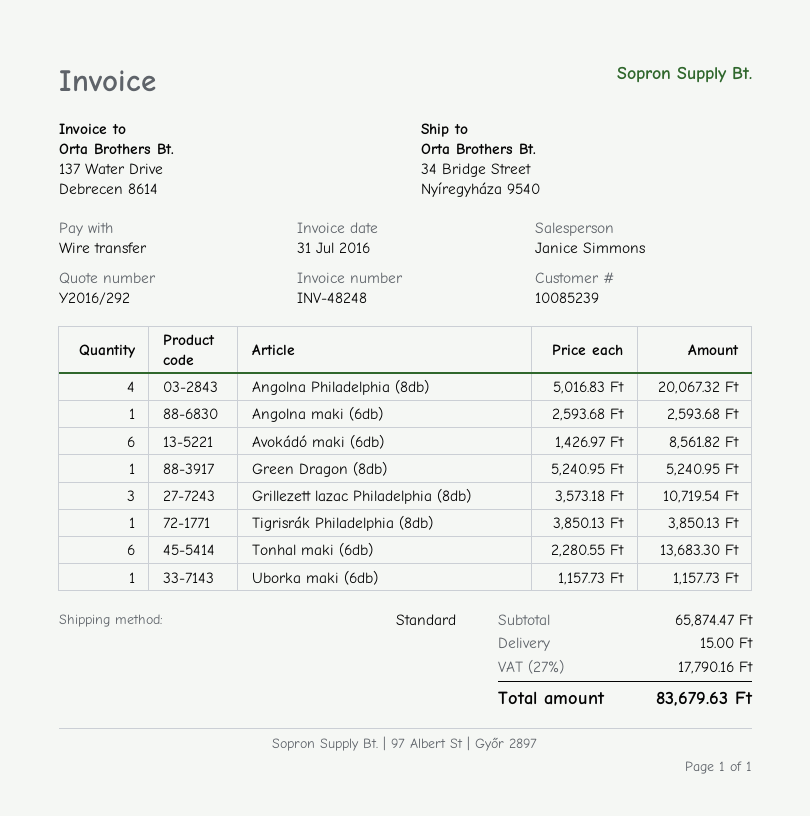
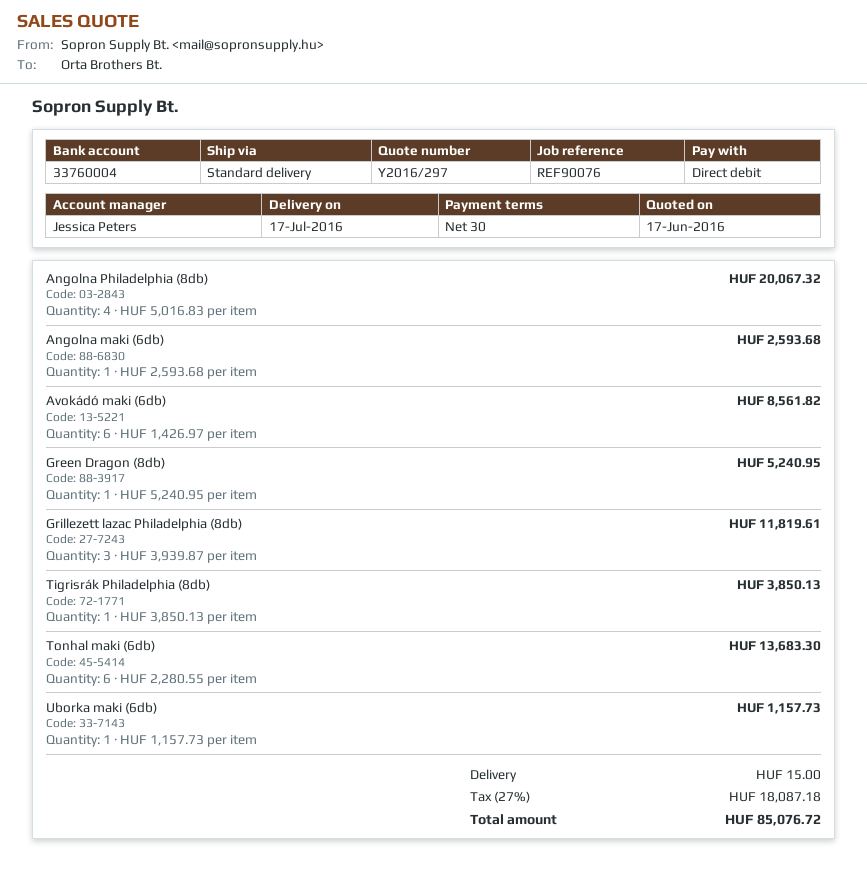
quote number: Y2016/292 -> Y2016/297
sales rep: Janice Simmons -> Jessica Peters
payment method: bank transfer -> direct debit
Grillezett lazac Philadelphia (8db): 3 x 3573.18 = 10719.54 -> 3 x 3939.87 = 11819.61
tax: 27% = 17790.16 -> 27% = 18087.18
total: 83679.63 -> 85076.72

